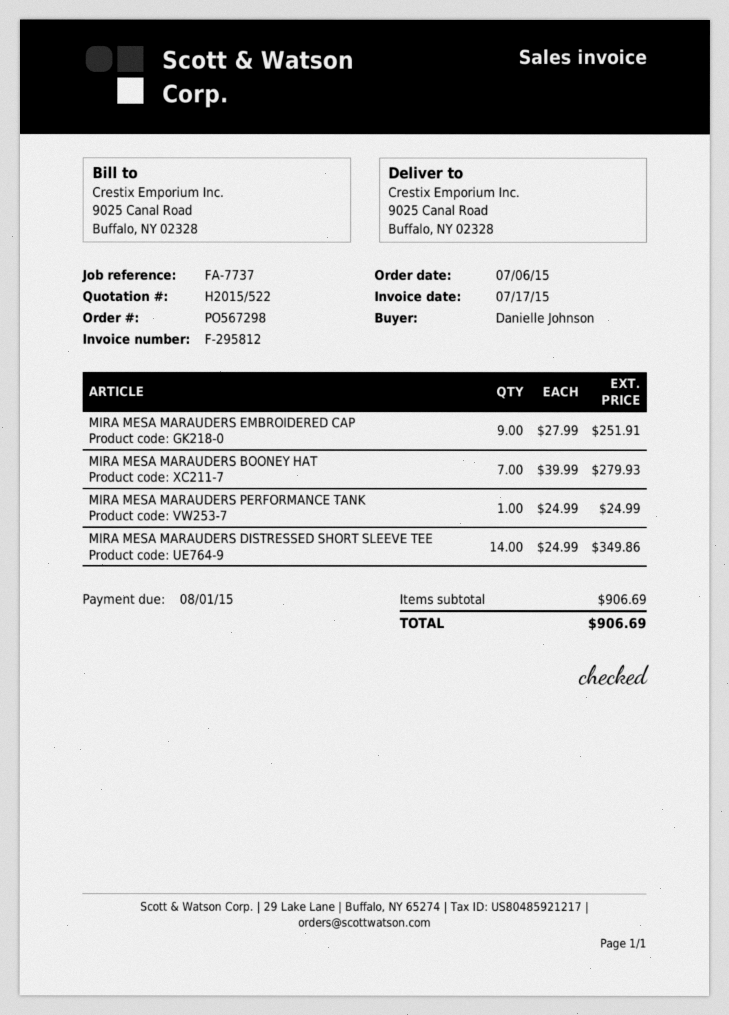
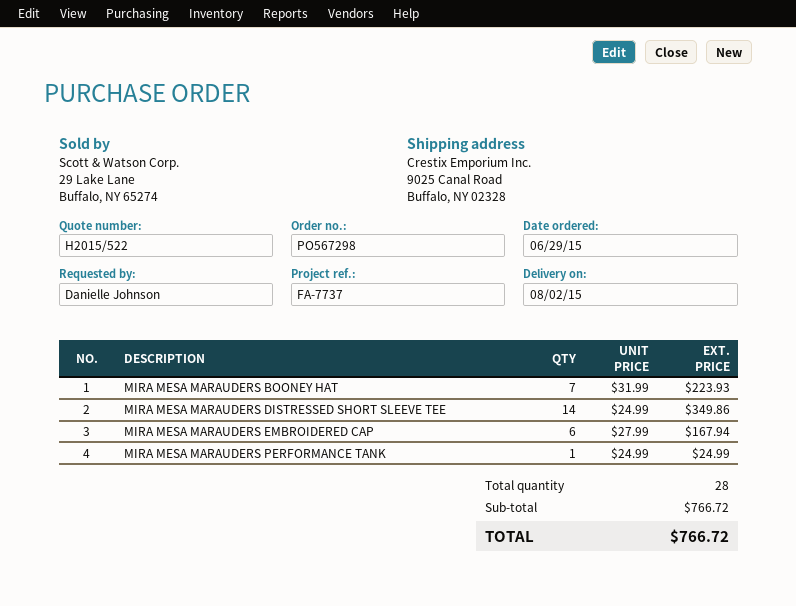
order date: 2015-07-06 -> 2015-06-29
MIRA MESA MARAUDERS EMBROIDERED CAP: 9 x 27.99 = 251.91 -> 6 x 27.99 = 167.94
MIRA MESA MARAUDERS BOONEY HAT: 7 x 39.99 = 279.93 -> 7 x 31.99 = 223.93
subtotal: 906.69 -> 766.72
total: 906.69 -> 766.72

